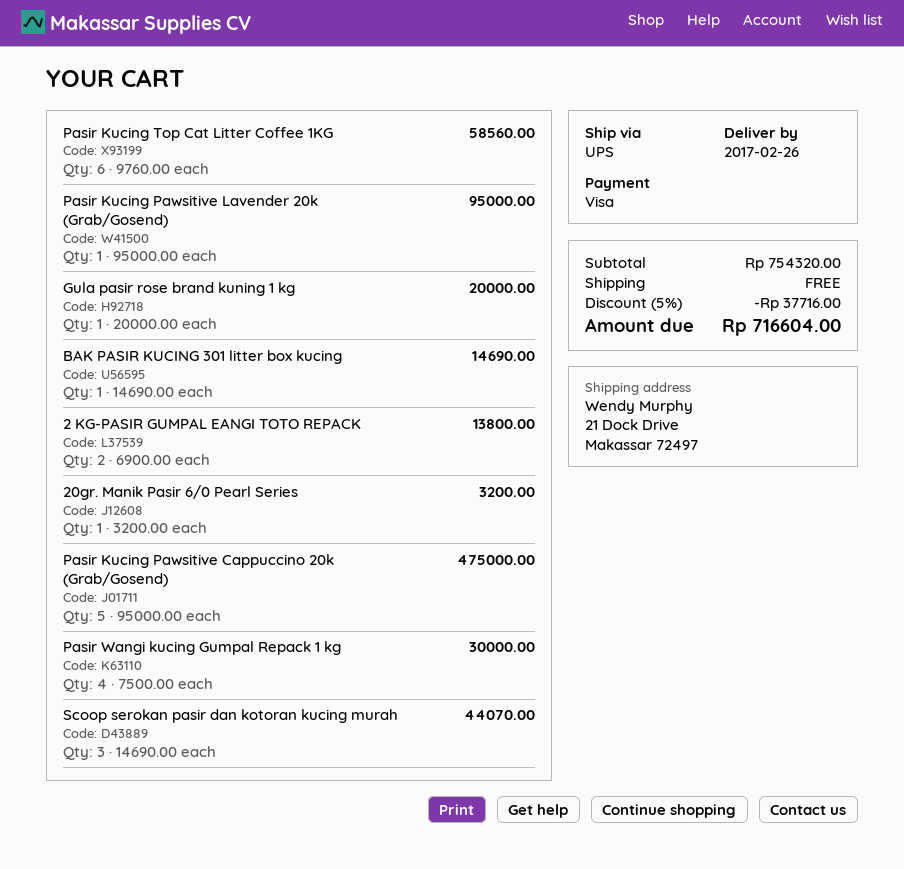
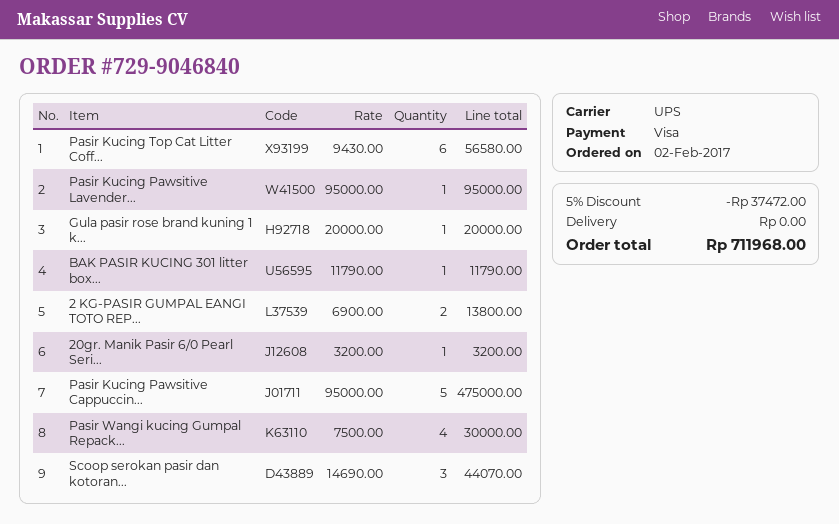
Pasir Kucing Top Cat Litter Coffee 1KG: 6 x 9760.00 = 58560.00 -> 6 x 9430.00 = 56580.00
BAK PASIR KUCING 301 litter box kucing: 1 x 14690.00 = 14690.00 -> 1 x 11790.00 = 11790.00
discount: 5% = 37716.00 -> 5% = 37472.00
total: 716604.00 -> 711968.00

